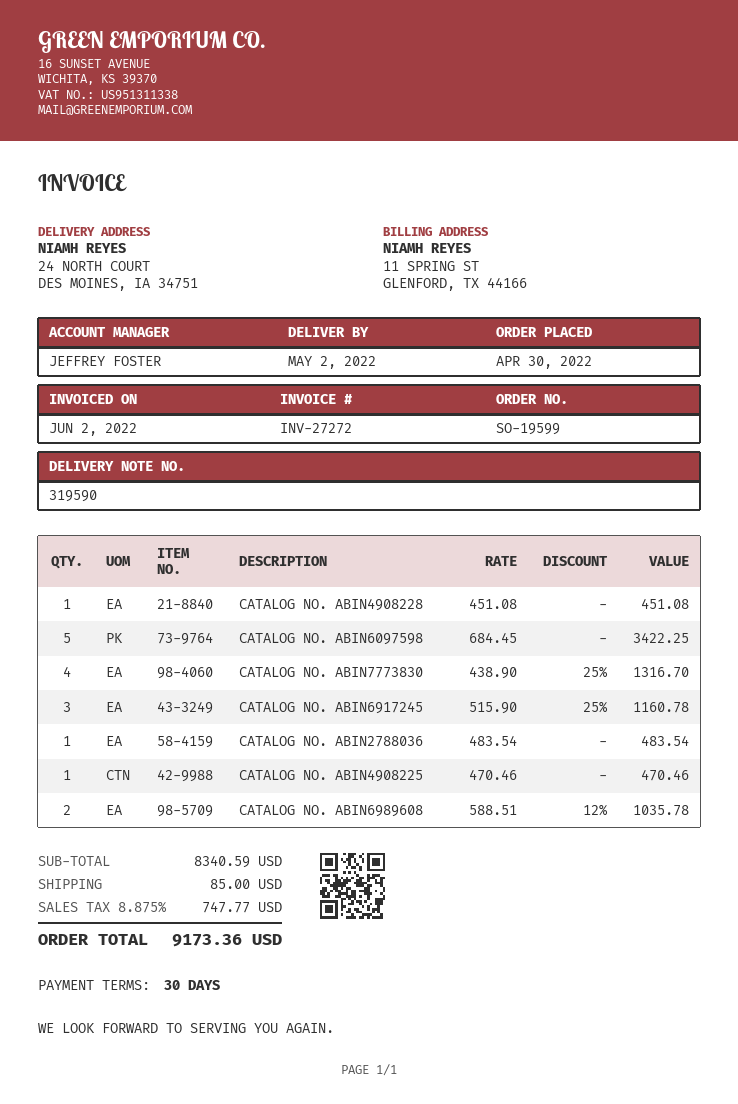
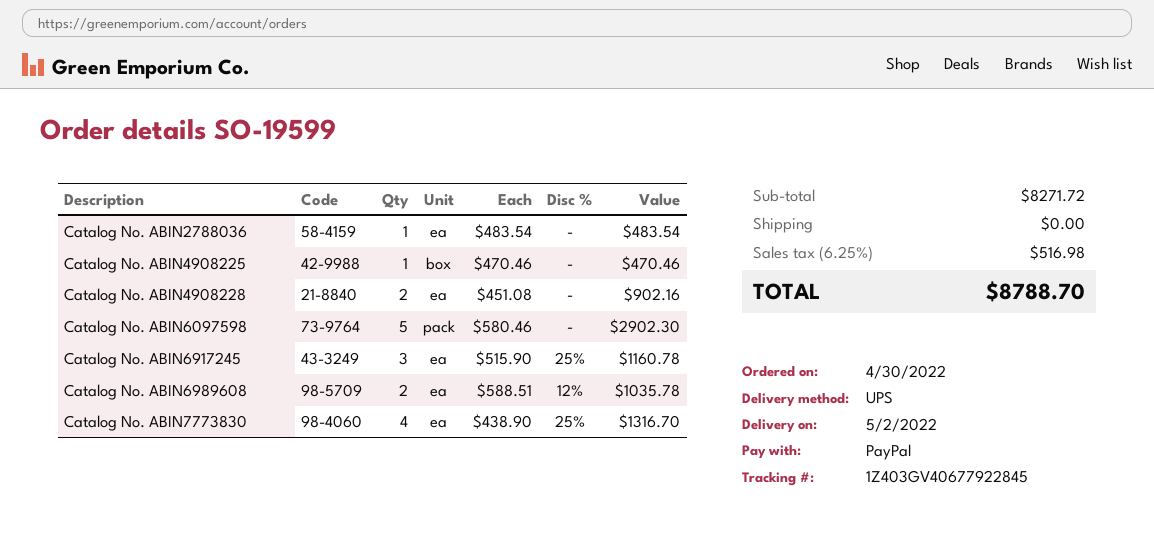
CATALOG NO. ABIN4908228: 1 x 451.08 = 451.08 -> 2 x 451.08 = 902.16
CATALOG NO. ABIN6097598: 5 x 684.45 = 3422.25 -> 5 x 580.46 = 2902.30
subtotal: 8340.59 -> 8271.72
shipping: 85.00 -> 0.00
tax: 8.875% = 747.77 -> 6.25% = 516.98
total: 9173.36 -> 8788.70

